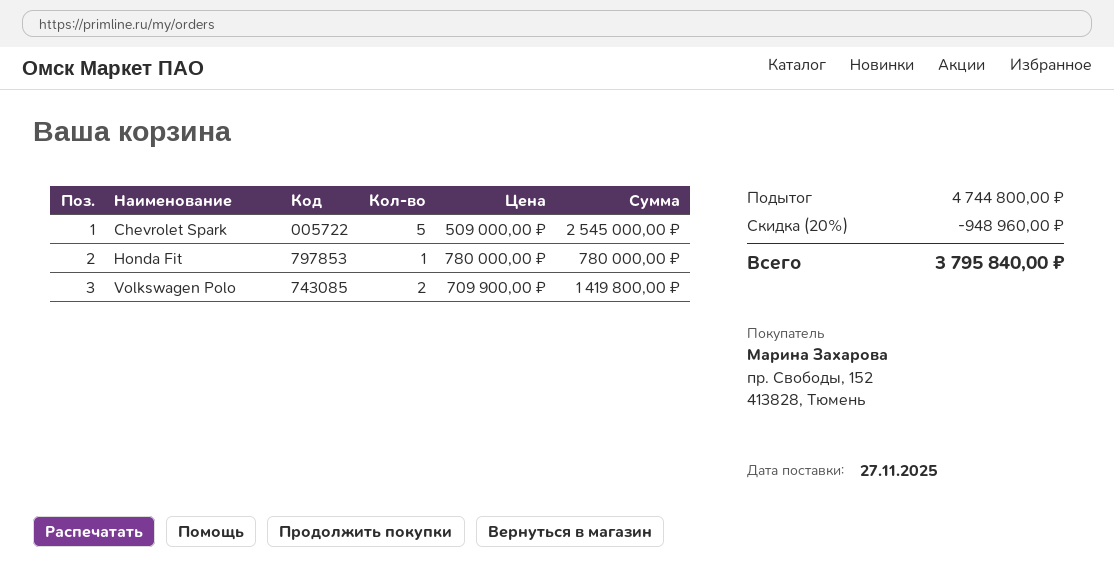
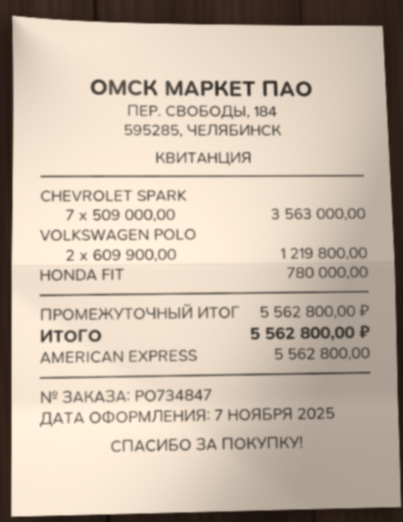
Chevrolet Spark: 5 x 509000.00 = 2545000.00 -> 7 x 509000.00 = 3563000.00
Volkswagen Polo: 2 x 709900.00 = 1419800.00 -> 2 x 609900.00 = 1219800.00
subtotal: 4744800.00 -> 5562800.00
discount: 20% = 948960.00 -> none
total: 3795840.00 -> 5562800.00

